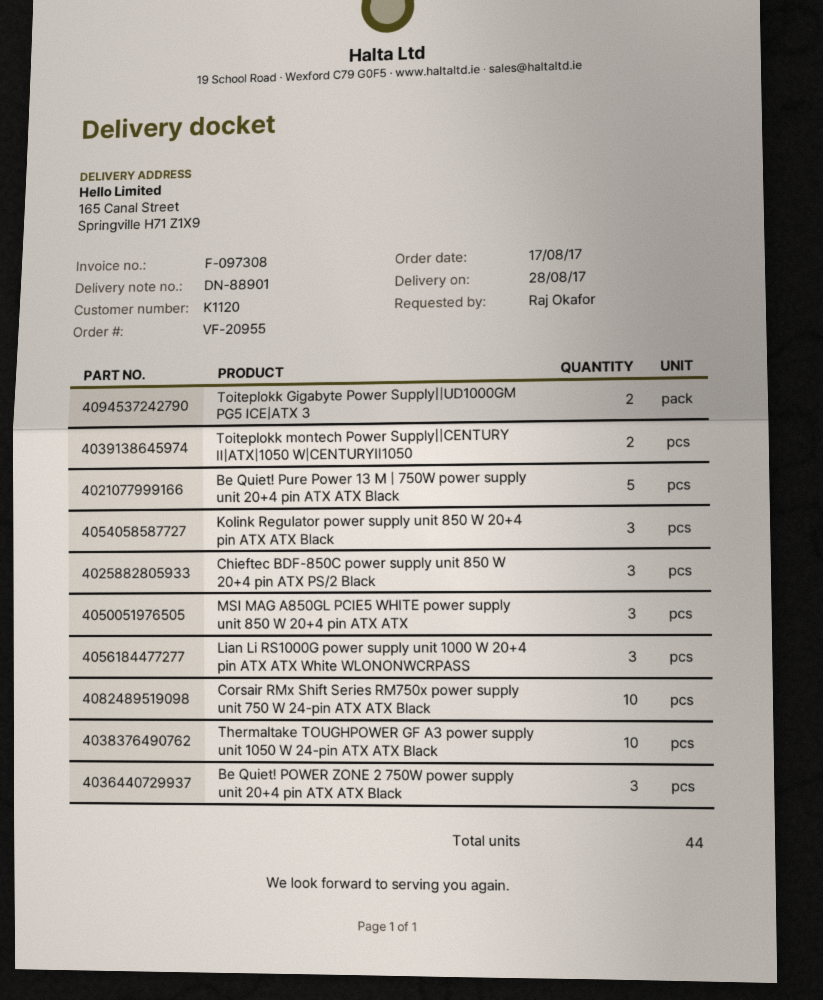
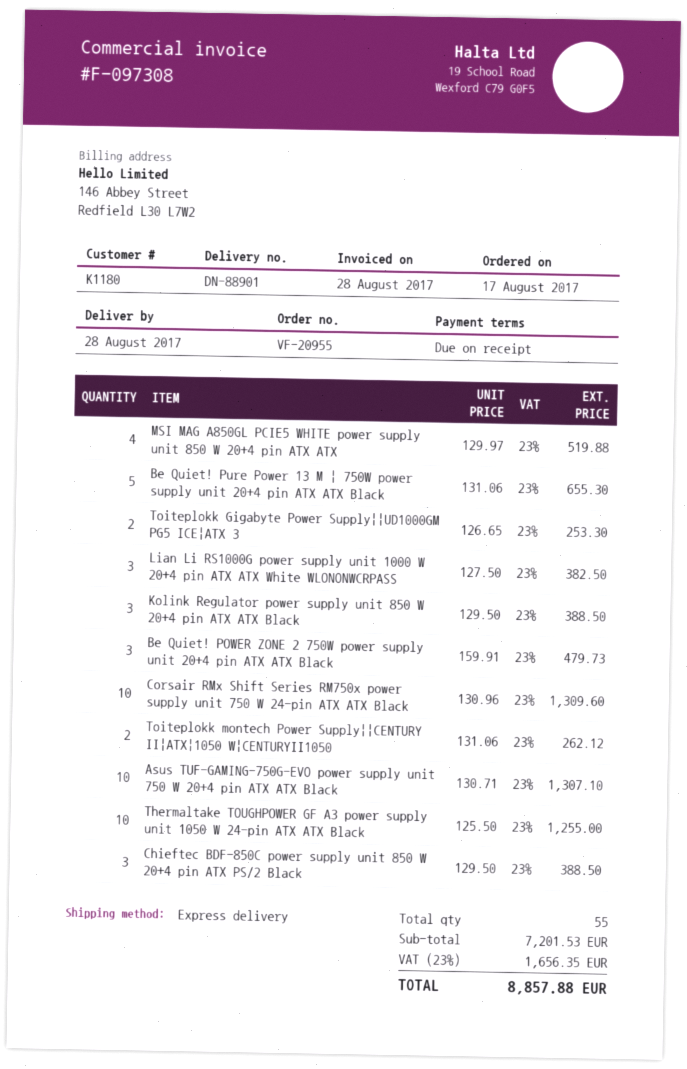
customer number: K1120 -> K1180
MSI MAG A850GL PCIE5 WHITE power supply unit 850 W 20+4 pin ATX ATX: 3 -> 4
Asus TUF-GAMING-750G-EVO power supply unit 750 W 20+4 pin ATX ATX Black: none -> 10
total quantity: 44 -> 55

